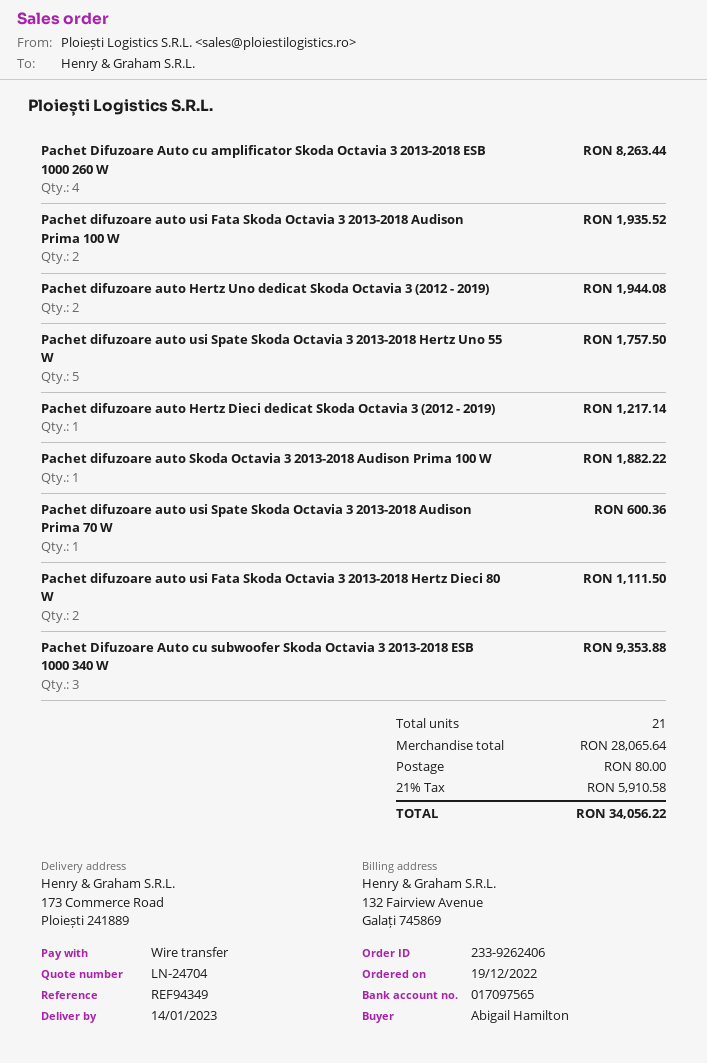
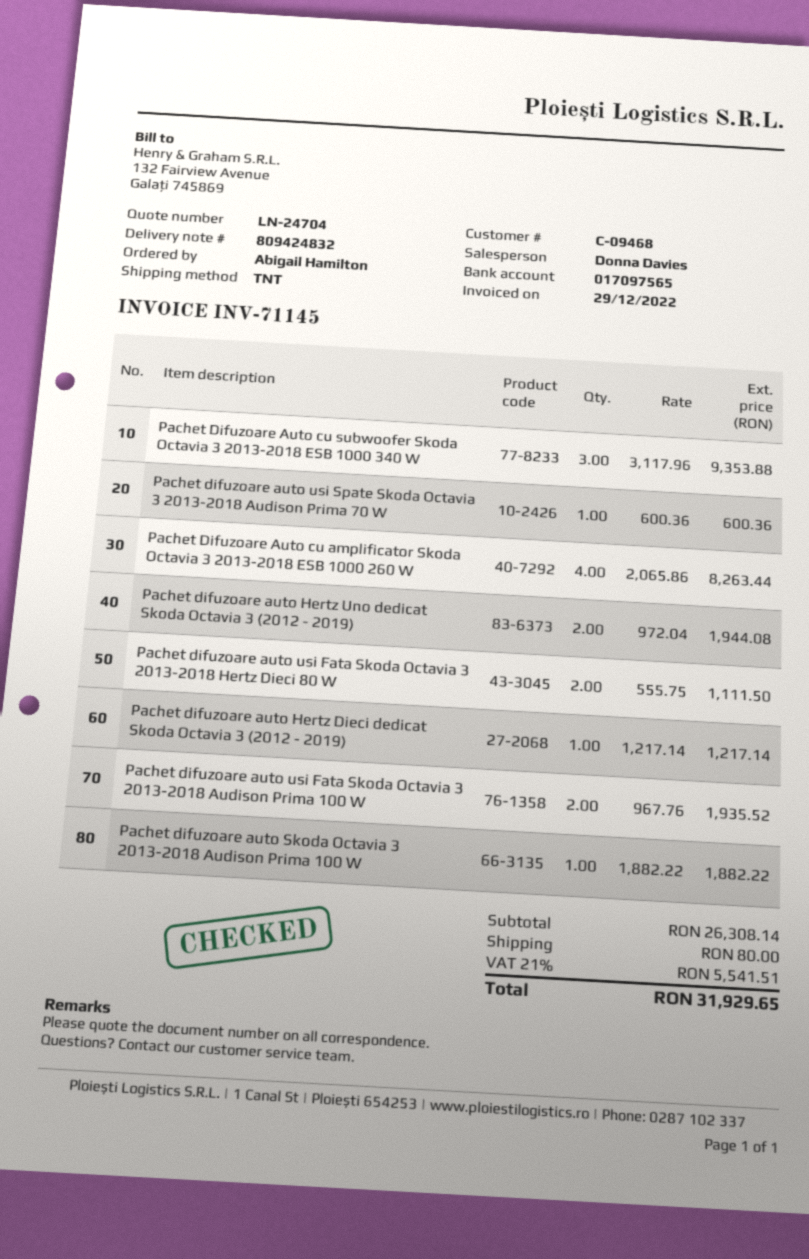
Pachet difuzoare auto usi Spate Skoda Octavia 3 2013-2018 Hertz Uno 55 W: 5 for 1757.50 -> none
subtotal: 28065.64 -> 26308.14
tax: 21% = 5910.58 -> 21% = 5541.51
total: 34056.22 -> 31929.65

